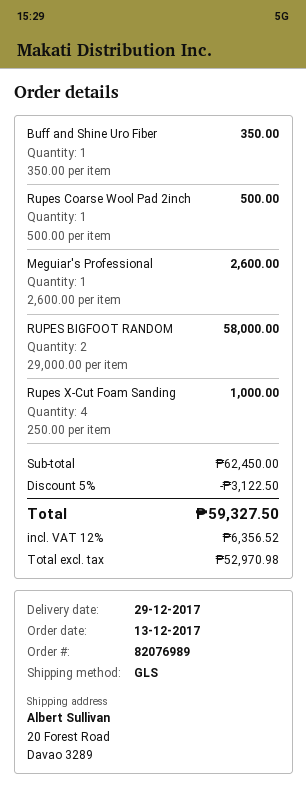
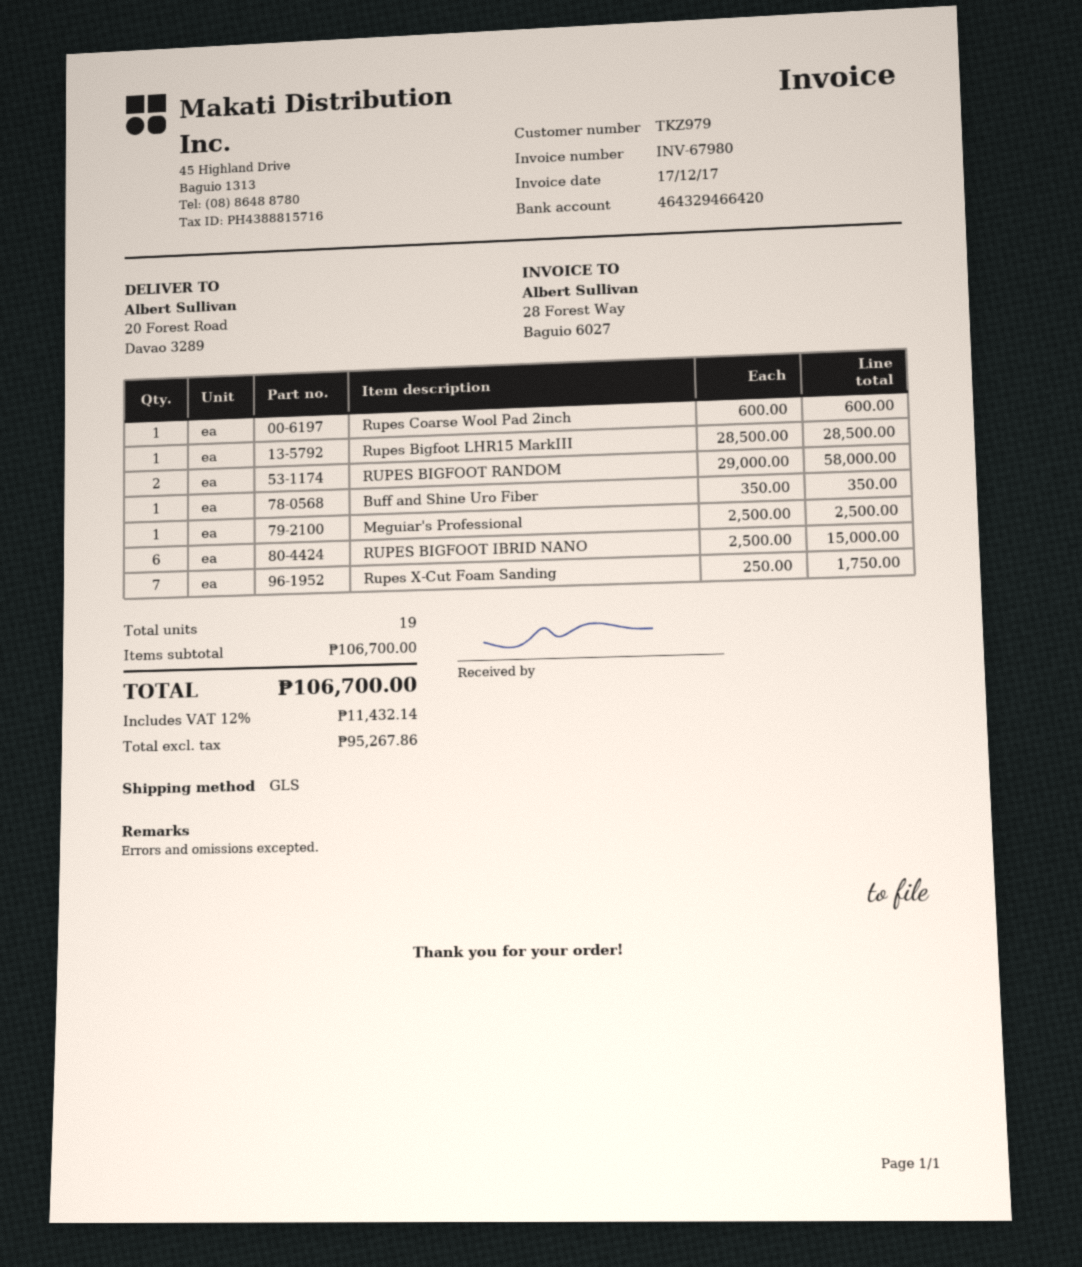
Rupes Coarse Wool Pad 2inch: 1 x 500.00 = 500.00 -> 1 x 600.00 = 600.00
Meguiar's Professional: 1 x 2600.00 = 2600.00 -> 1 x 2500.00 = 2500.00
Rupes X-Cut Foam Sanding: 4 x 250.00 = 1000.00 -> 7 x 250.00 = 1750.00
Rupes Bigfoot LHR15 MarkIII: none -> 1 x 28500.00 = 28500.00
RUPES BIGFOOT IBRID NANO: none -> 6 x 2500.00 = 15000.00
subtotal: 62450.00 -> 106700.00
discount: 5% = 3122.50 -> none
net: 52970.98 -> 95267.86
tax: 12% = 6356.52 -> 12% = 11432.14
total: 59327.50 -> 106700.00

